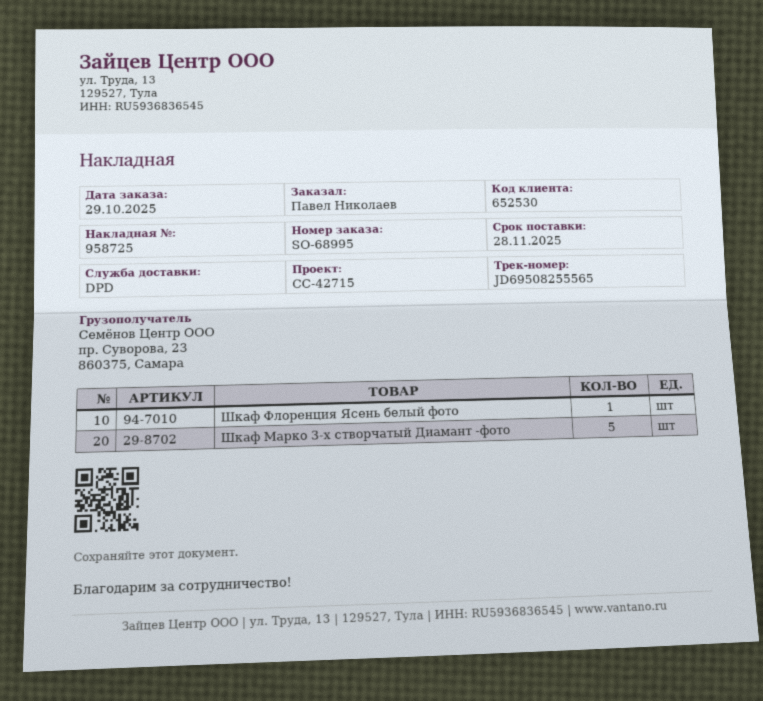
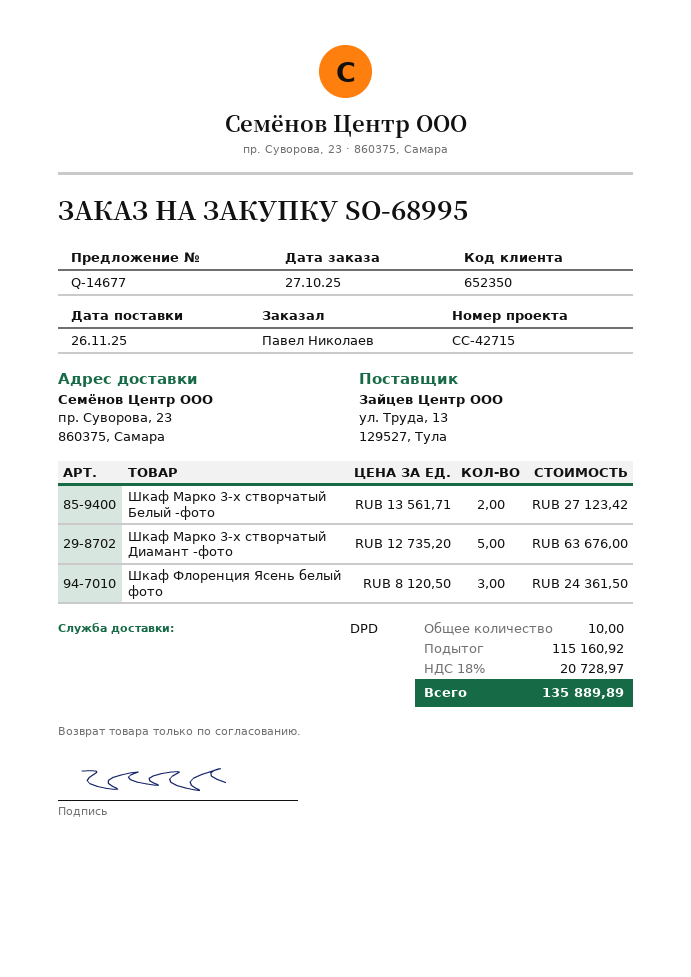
order date: 2025-10-29 -> 2025-10-27
delivery date: 2025-11-28 -> 2025-11-26
customer number: 652530 -> 652350
Шкаф Флоренция Ясень белый фото: 1 -> 3
Шкаф Марко 3-х створчатый Белый -фото: none -> 2

